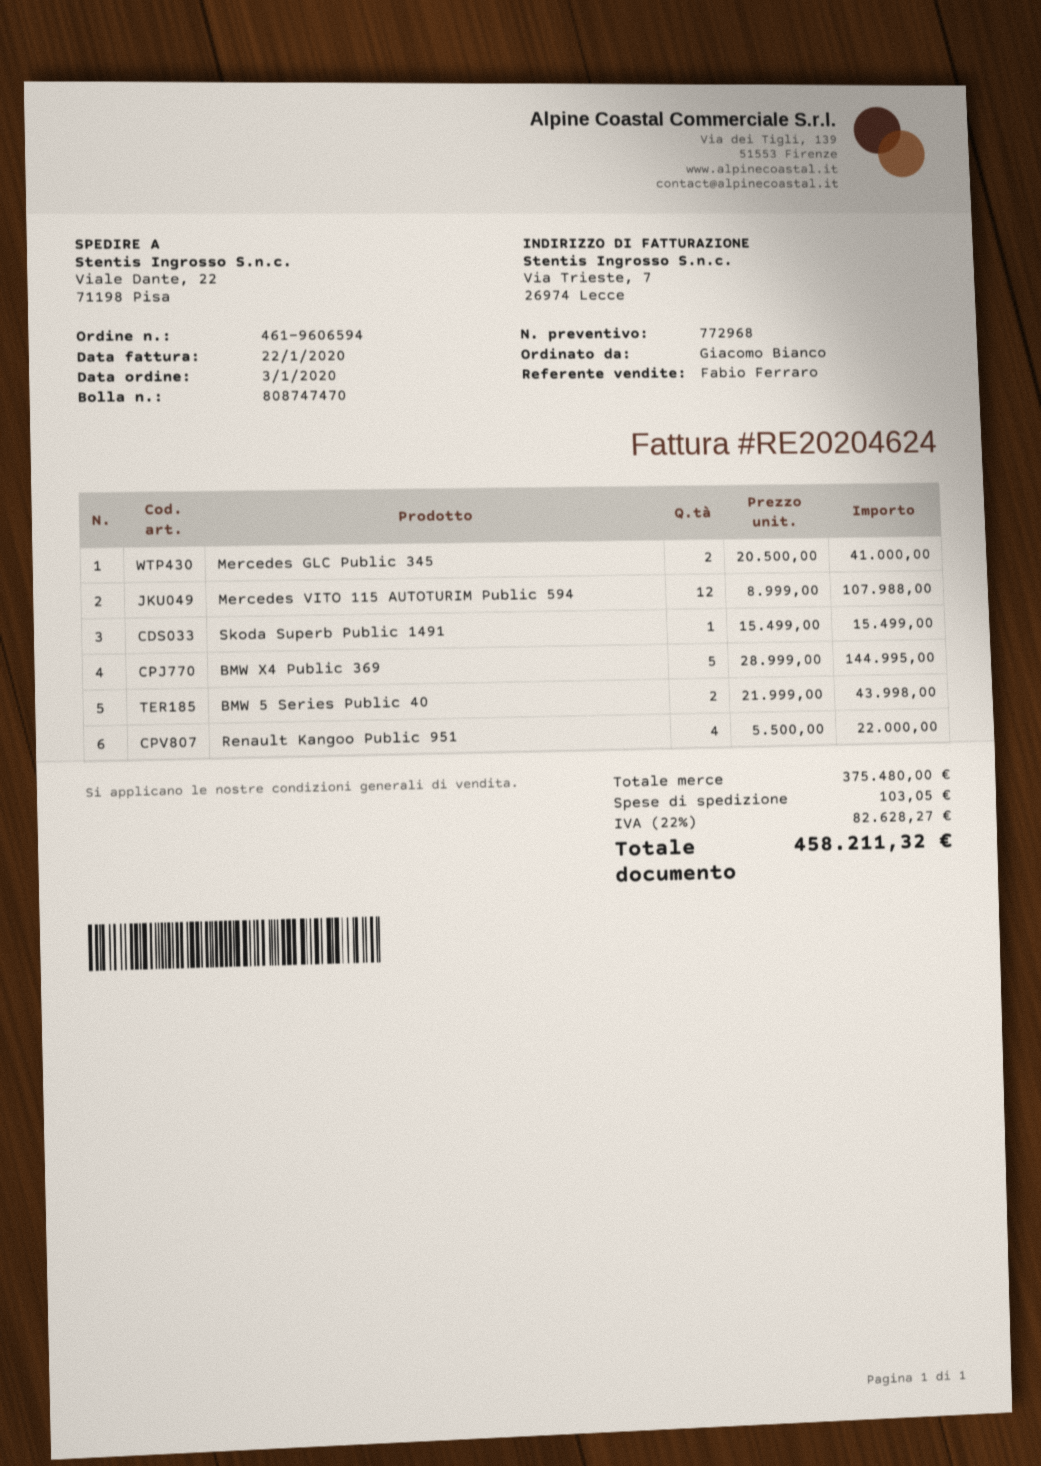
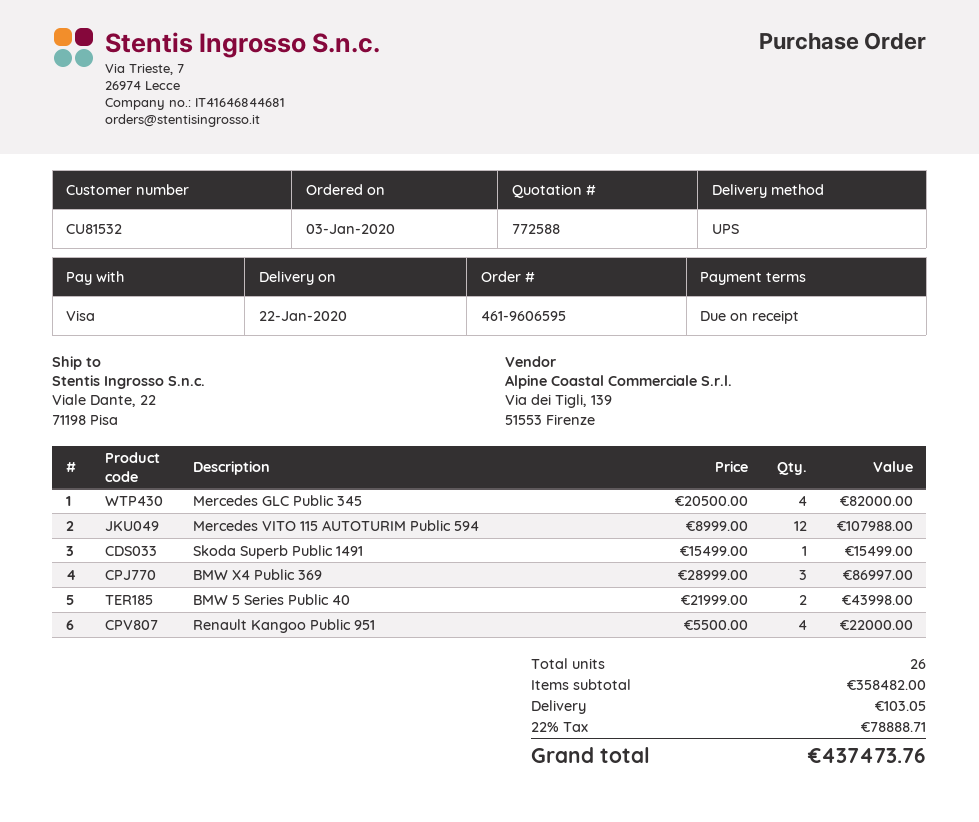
quote number: 772968 -> 772588
order number: 461-9606594 -> 461-9606595
Mercedes GLC Public 345: 2 x 20500.00 = 41000.00 -> 4 x 20500.00 = 82000.00
BMW X4 Public 369: 5 x 28999.00 = 144995.00 -> 3 x 28999.00 = 86997.00
subtotal: 375480.00 -> 358482.00
tax: 22% = 82628.27 -> 22% = 78888.71
total: 458211.32 -> 437473.76

